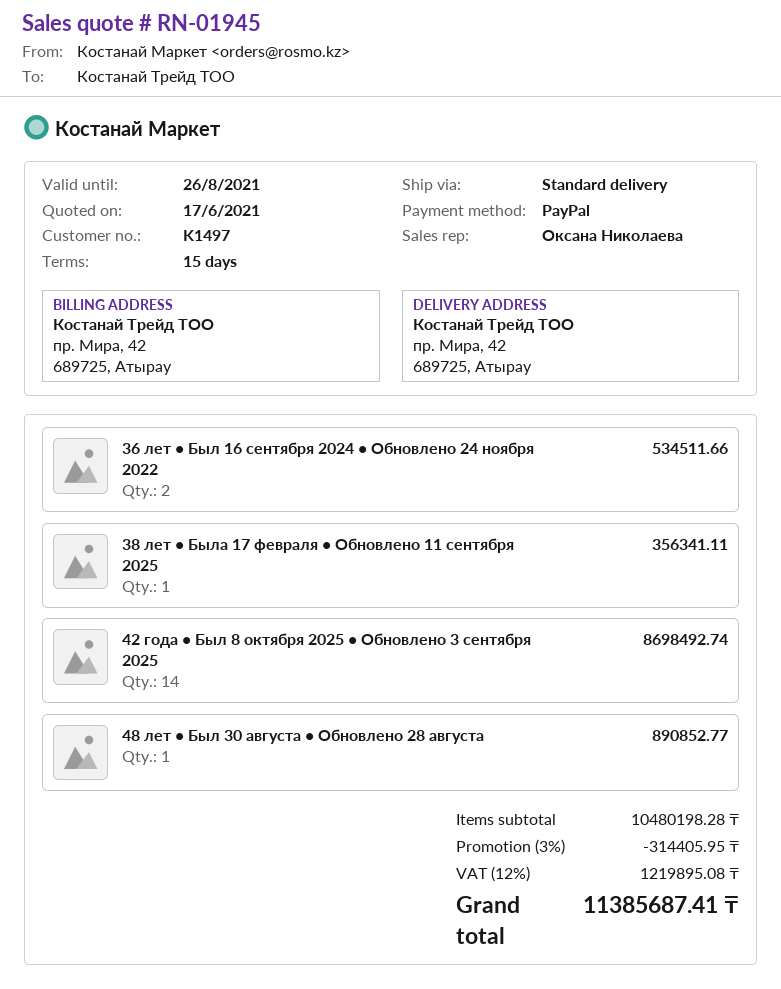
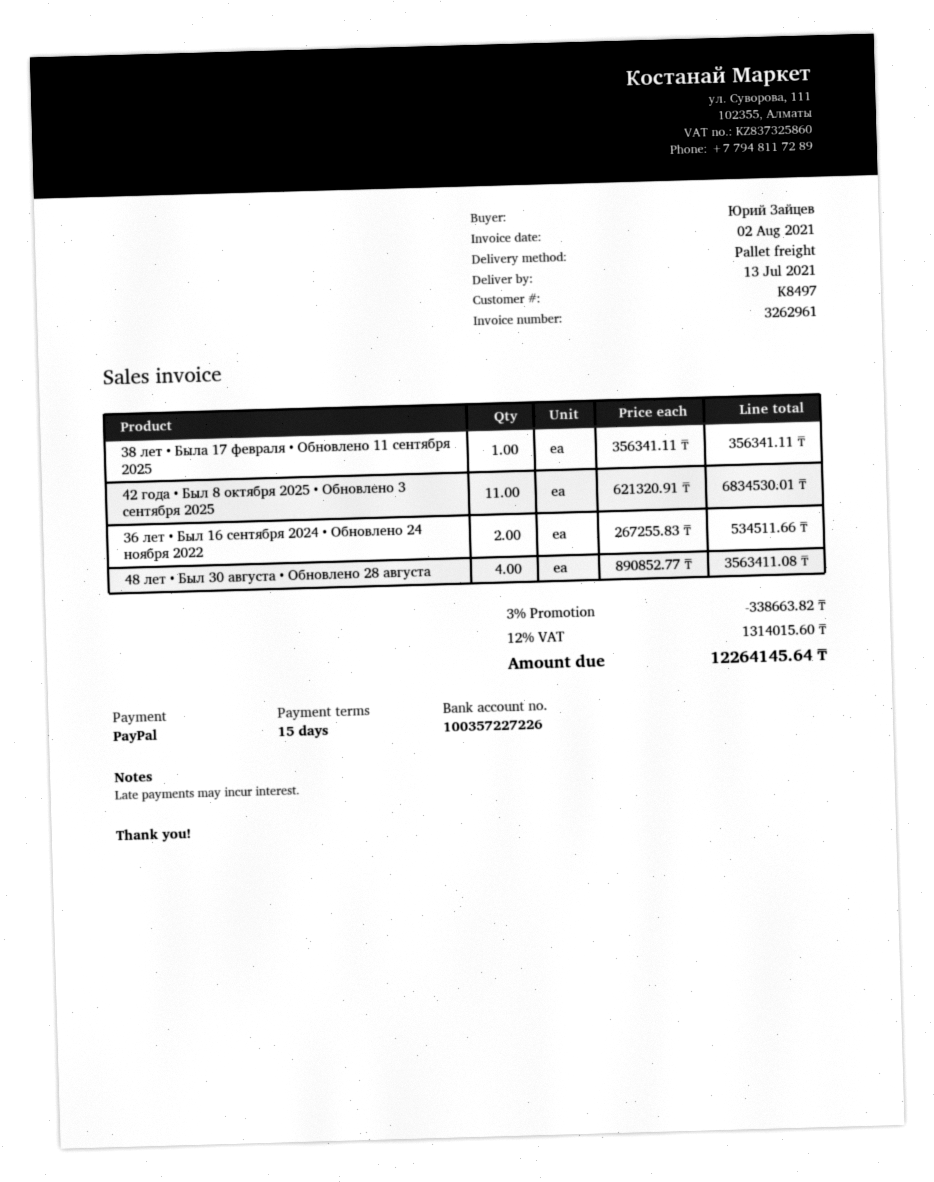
customer number: K1497 -> K8497
shipping method: standard -> pallet freight
42 года • Был 8 октября 2025 • Обновлено 3 сентября 2025: 14 for 8698492.74 -> 11 for 6834530.01
48 лет • Был 30 августа • Обновлено 28 августа: 1 for 890852.77 -> 4 for 3563411.08
discount: 3% = 314405.95 -> 3% = 338663.82
tax: 12% = 1219895.08 -> 12% = 1314015.60
total: 11385687.41 -> 12264145.64

